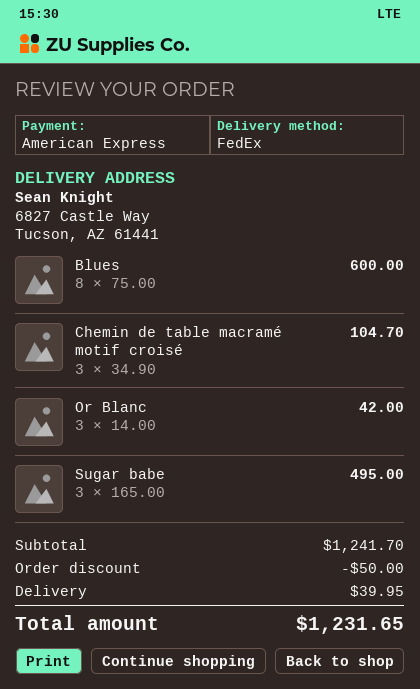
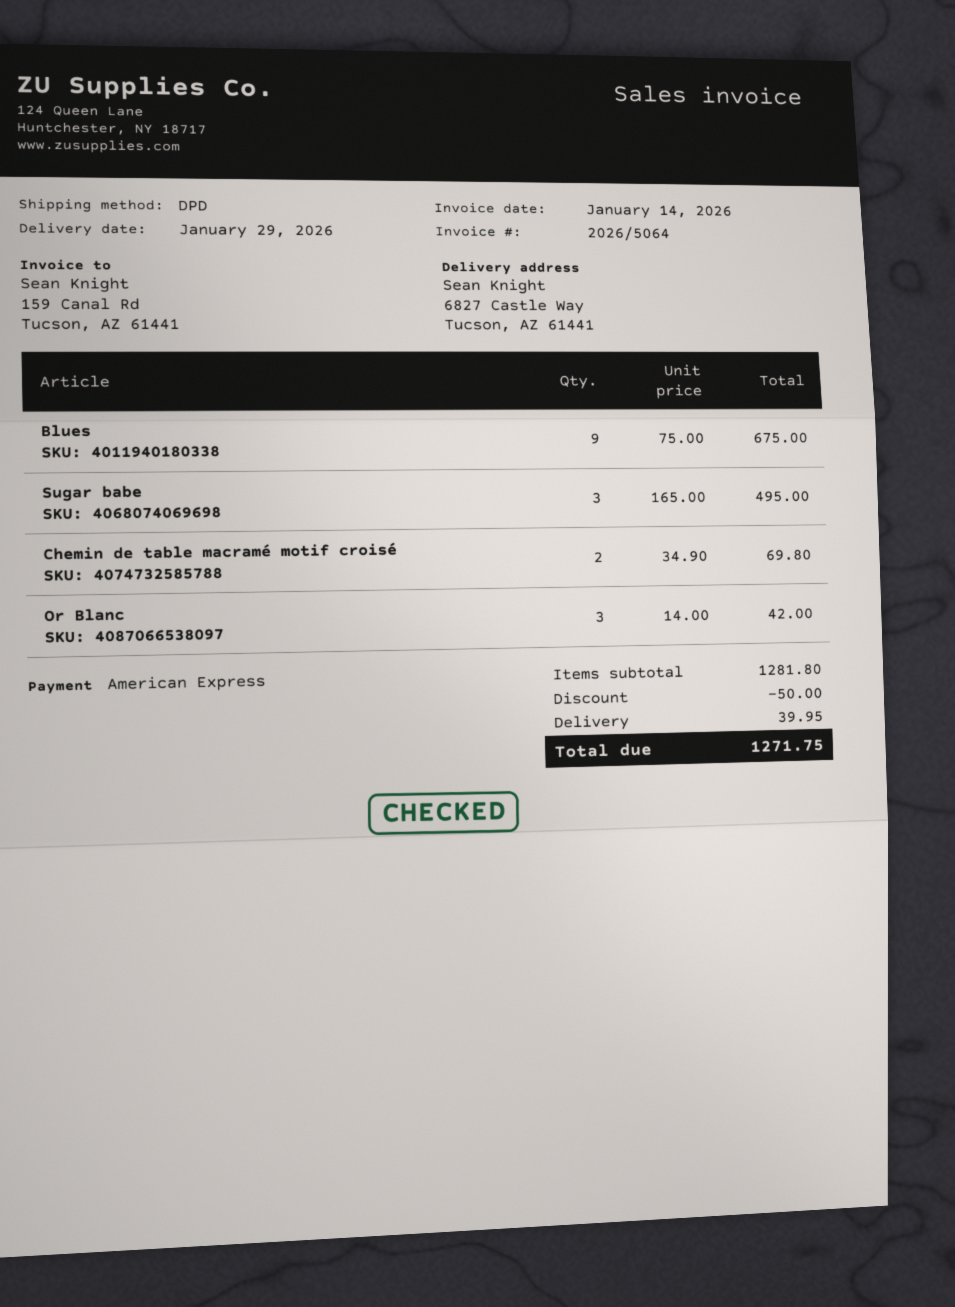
shipping method: FedEx -> DPD
Blues: 8 x 75.00 = 600.00 -> 9 x 75.00 = 675.00
Chemin de table macramé motif croisé: 3 x 34.90 = 104.70 -> 2 x 34.90 = 69.80
subtotal: 1241.70 -> 1281.80
total: 1231.65 -> 1271.75

